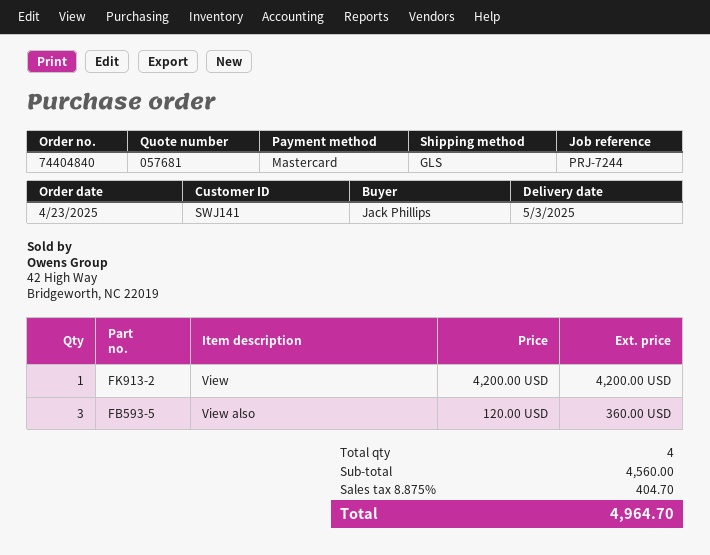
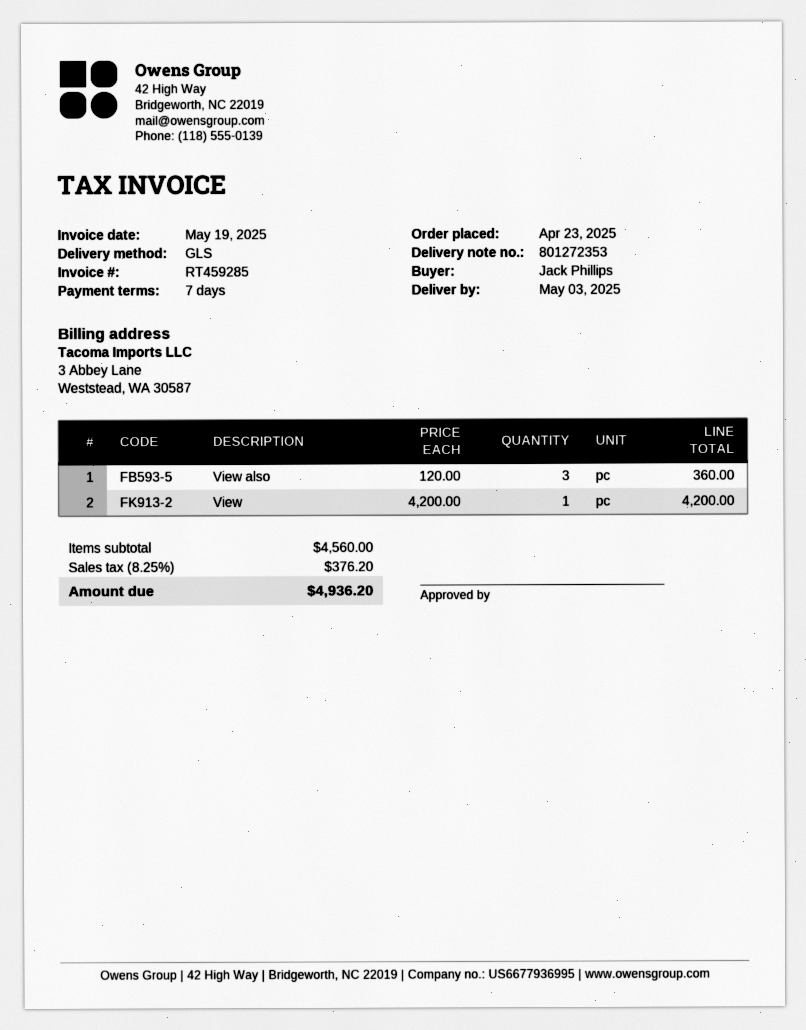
tax: 8.875% = 404.70 -> 8.25% = 376.20
total: 4964.70 -> 4936.20

